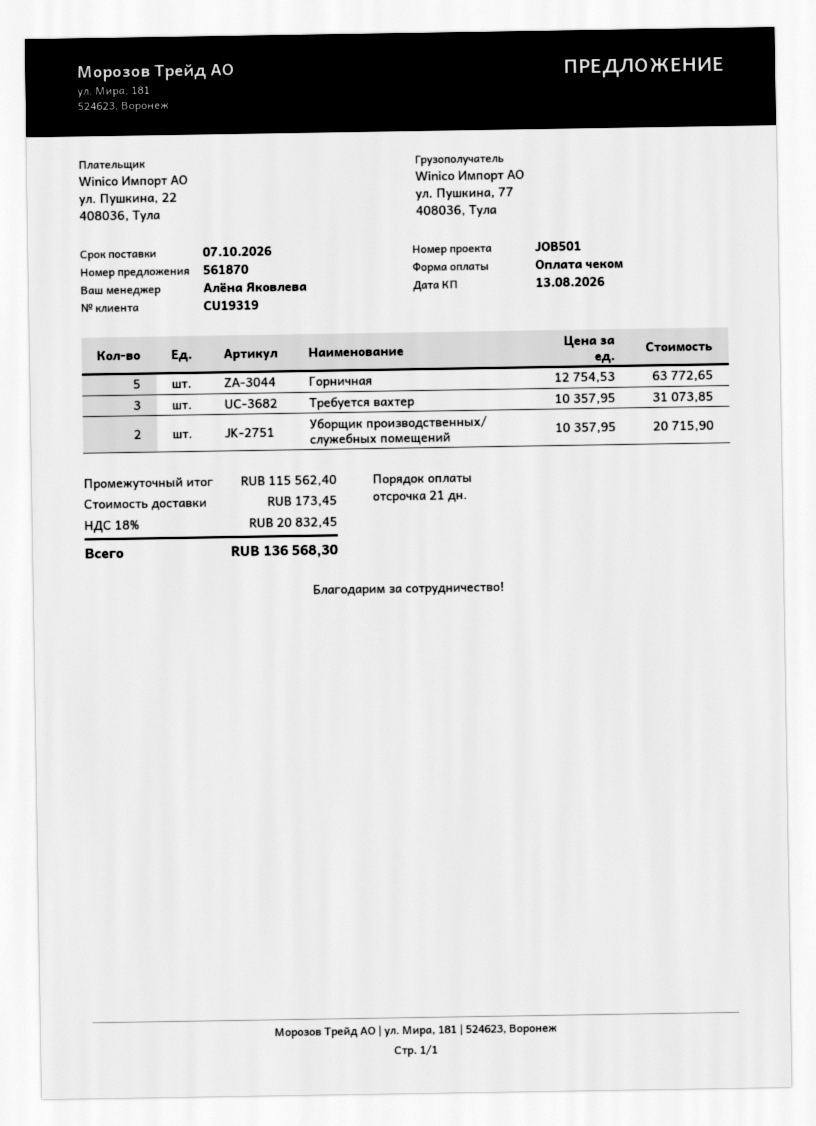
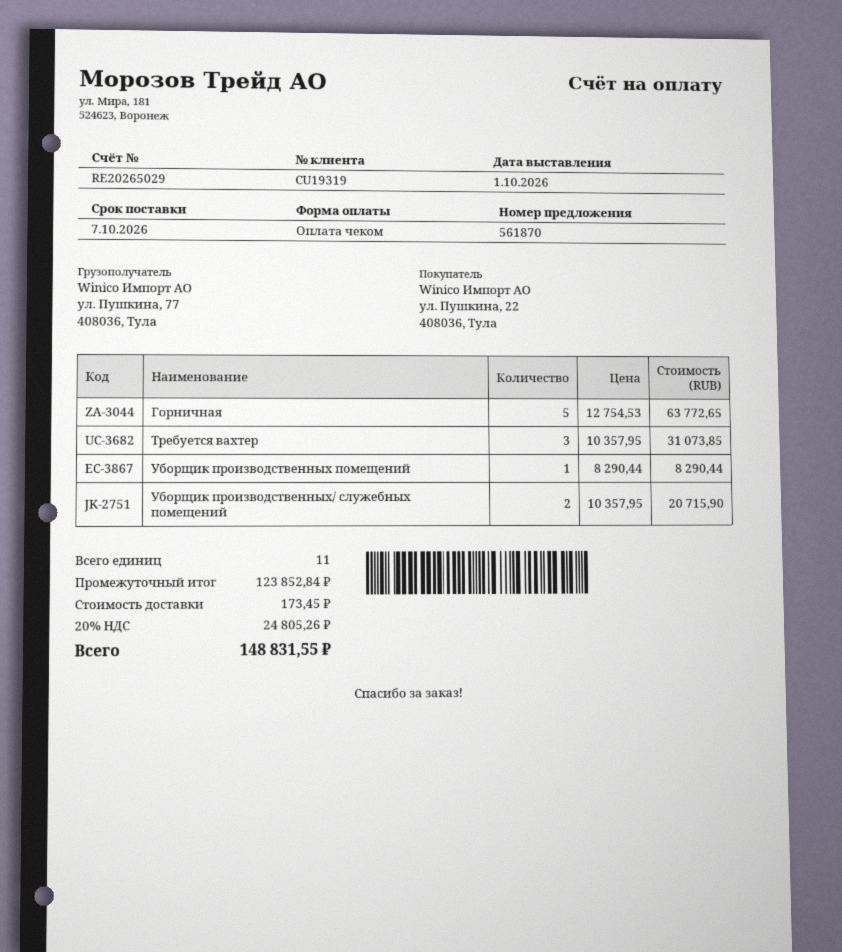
Уборщик производственных помещений: none -> 1 x 8290.44 = 8290.44
subtotal: 115562.40 -> 123852.84
tax: 18% = 20832.45 -> 20% = 24805.26
total: 136568.30 -> 148831.55

